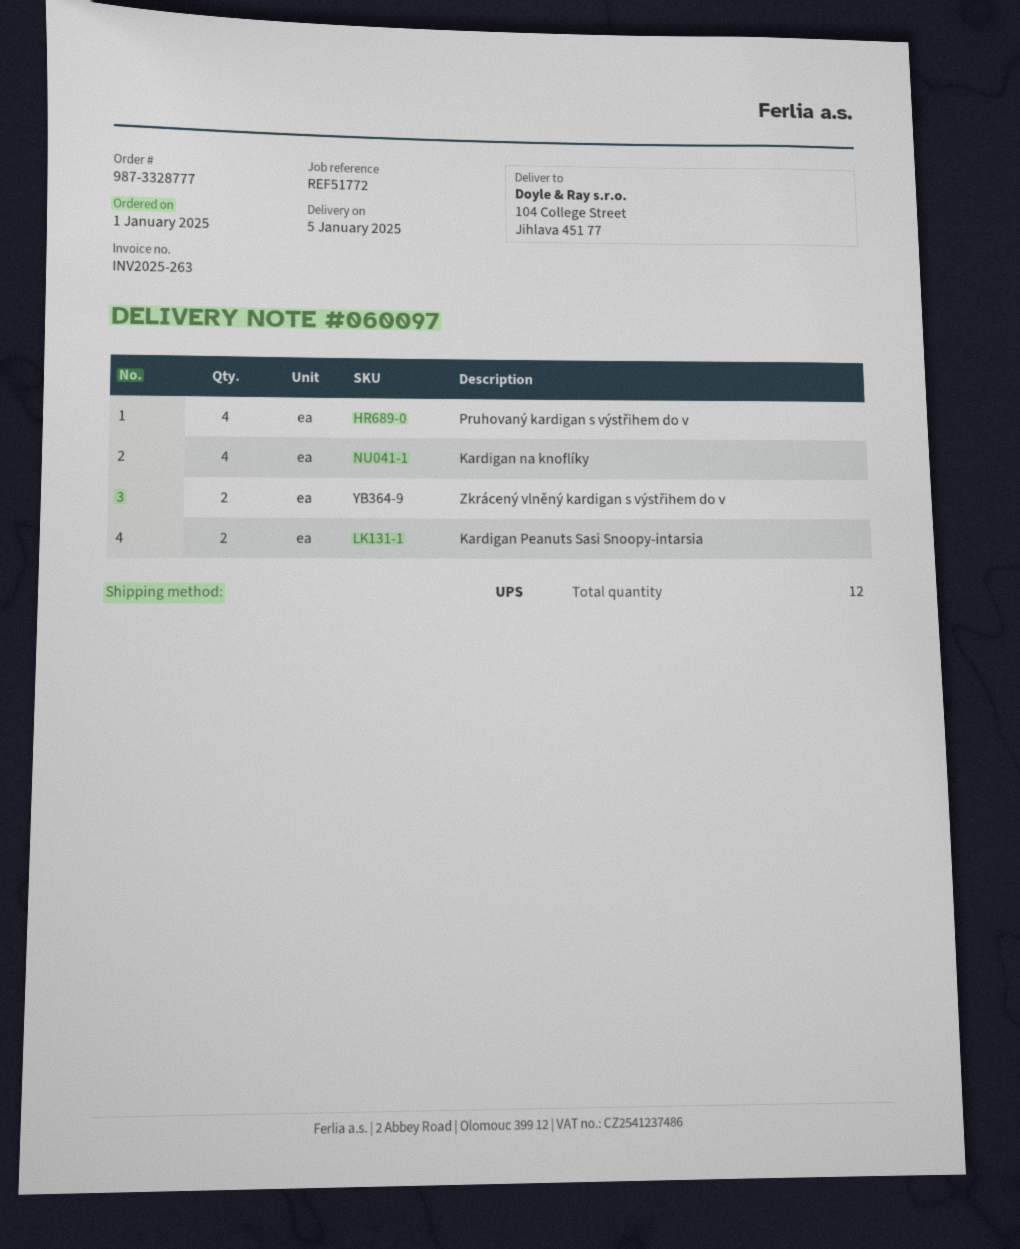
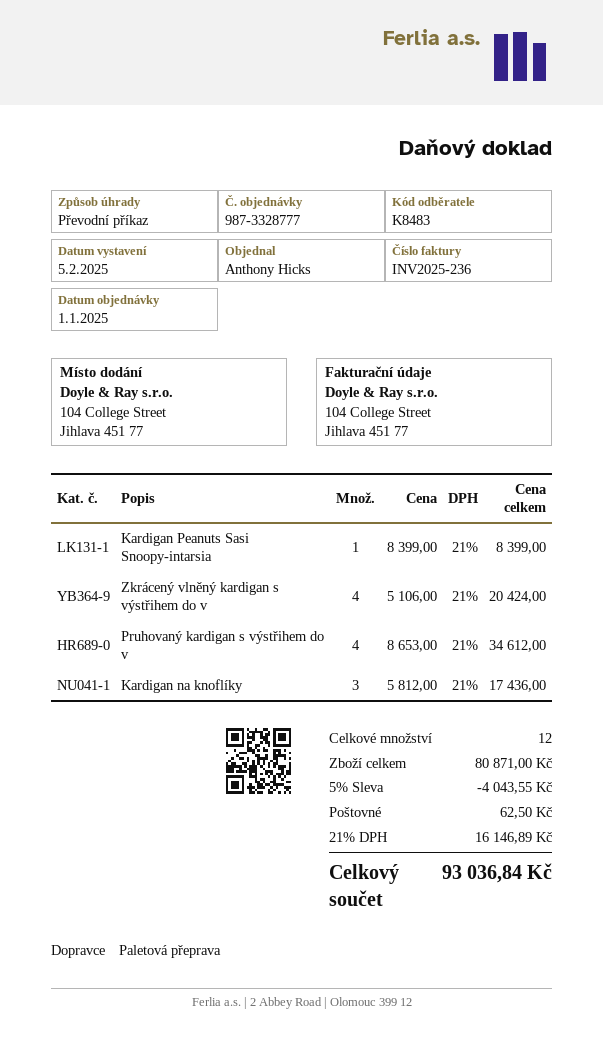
invoice number: INV2025-263 -> INV2025-236
shipping method: UPS -> pallet freight
Kardigan na knoflíky: 4 -> 3
Zkrácený vlněný kardigan s výstřihem do v: 2 -> 4
Kardigan Peanuts Sasi Snoopy-intarsia: 2 -> 1

